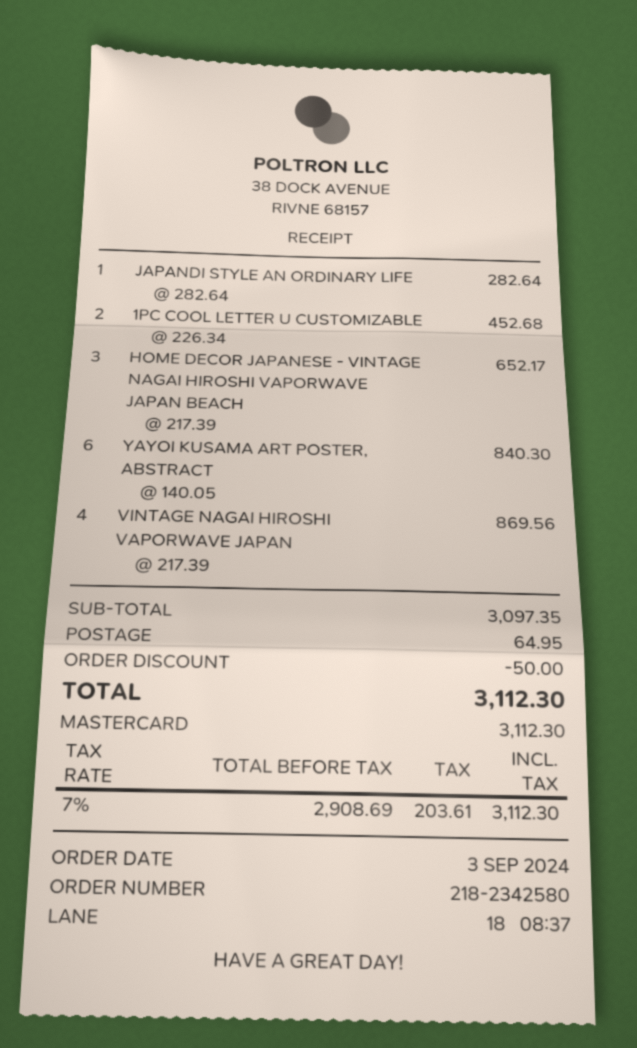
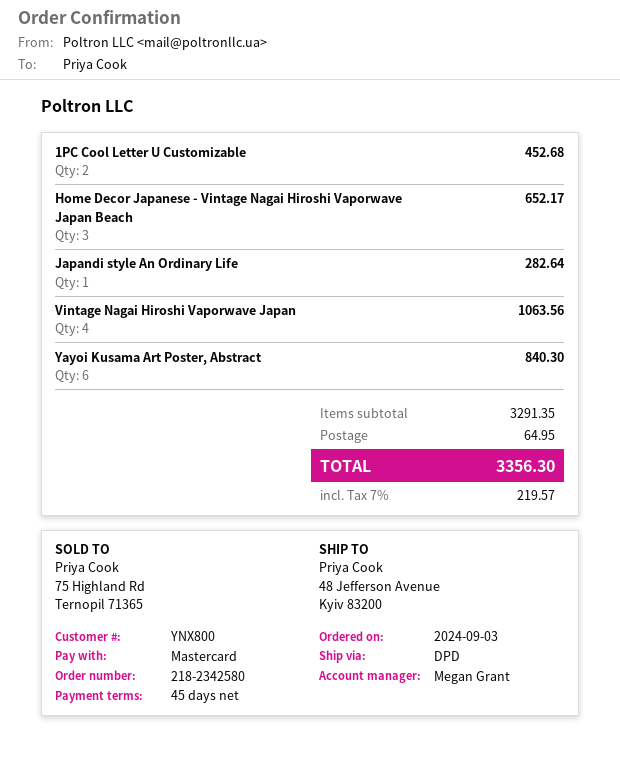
VINTAGE NAGAI HIROSHI VAPORWAVE JAPAN: 4 for 869.56 -> 4 for 1063.56
subtotal: 3097.35 -> 3291.35
discount: 50.00 -> none
tax: 7% = 203.61 -> 7% = 219.57
total: 3112.30 -> 3356.30

